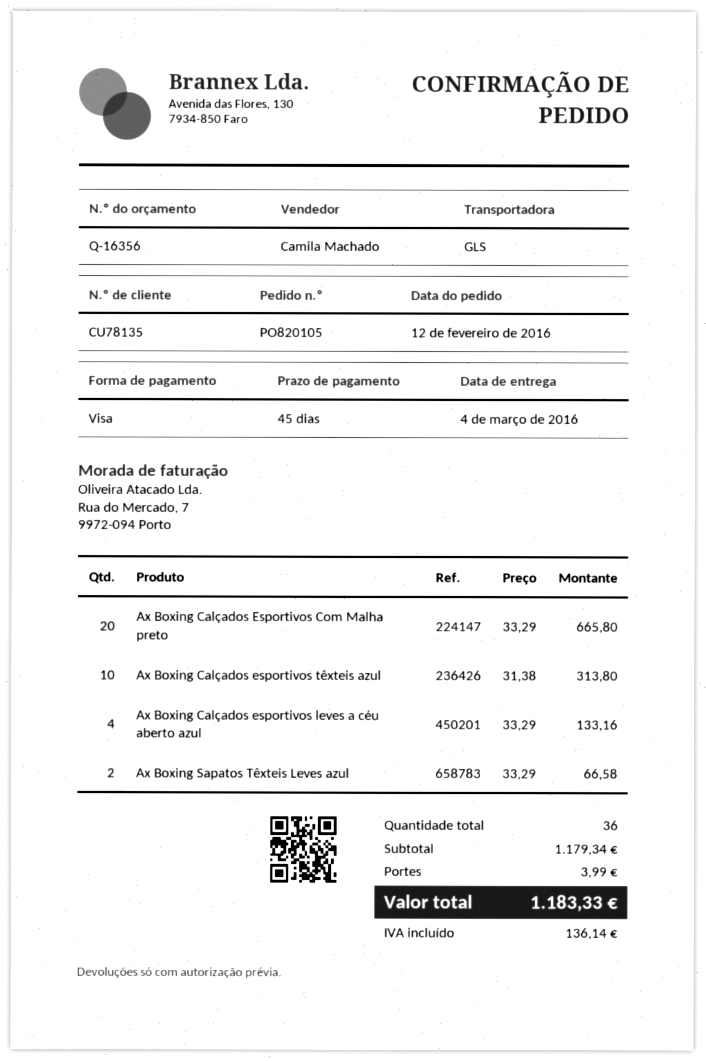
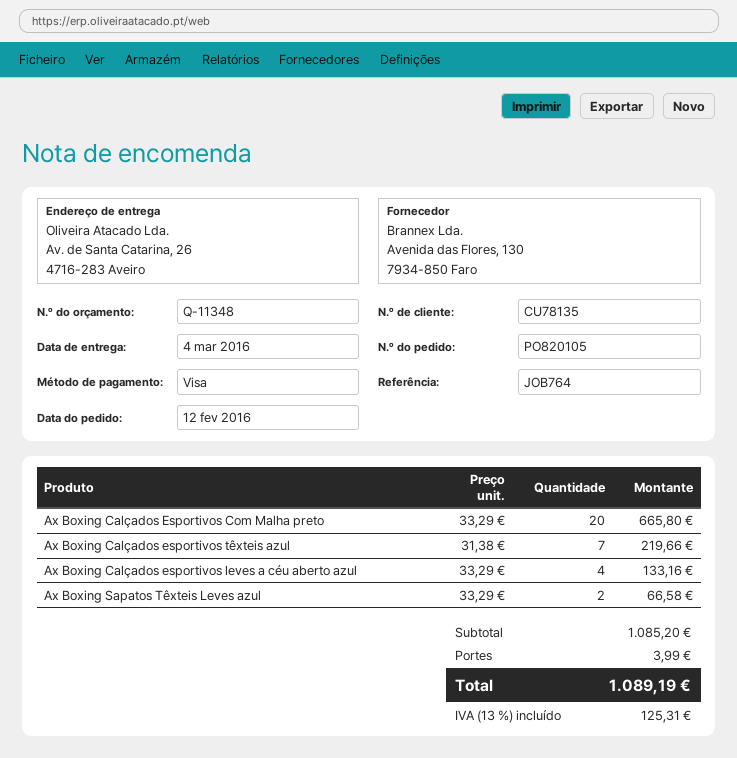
quote number: Q-16356 -> Q-11348
Ax Boxing Calçados esportivos têxteis azul: 10 x 31.38 = 313.80 -> 7 x 31.38 = 219.66
subtotal: 1179.34 -> 1085.20
tax: 136.14 -> 125.31
total: 1183.33 -> 1089.19

